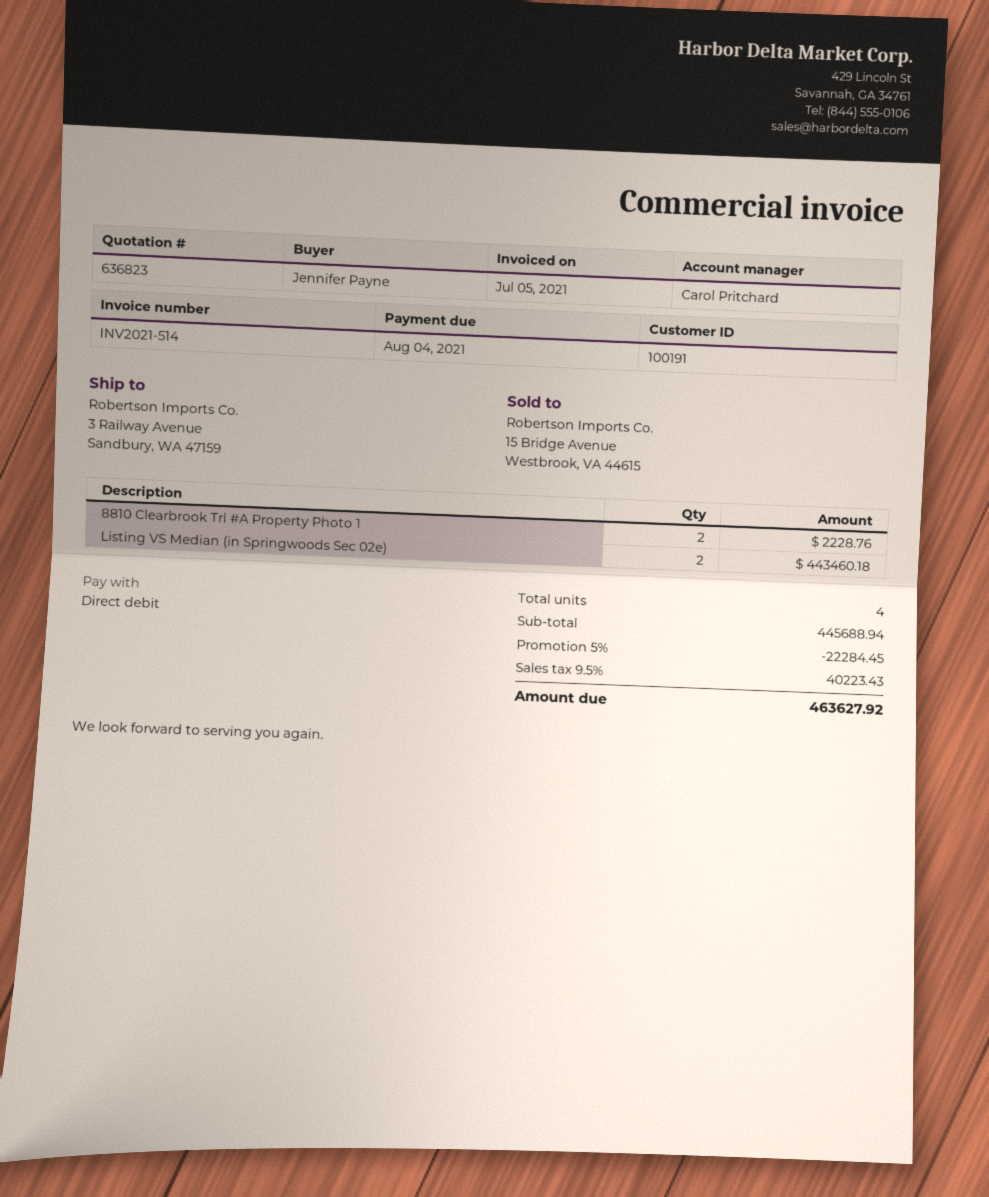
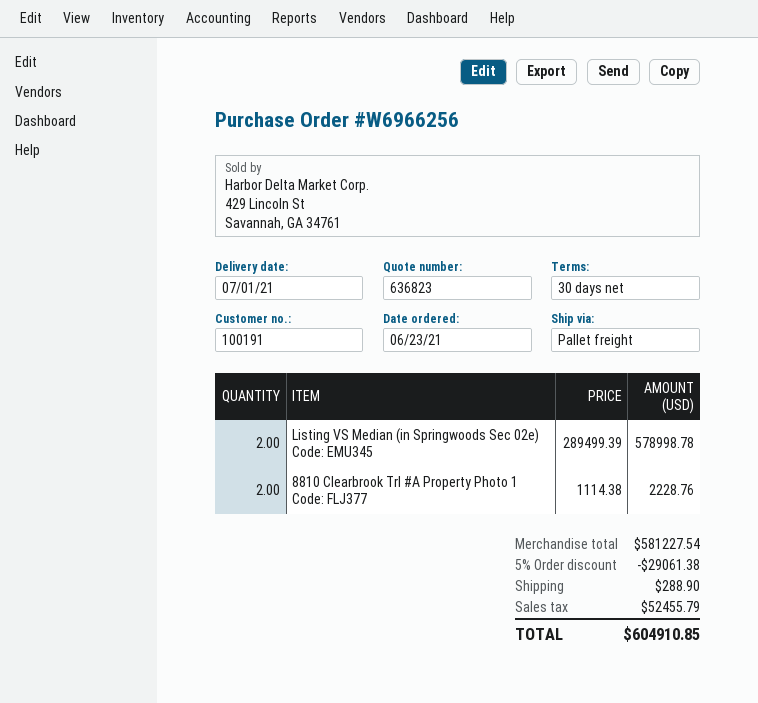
Listing VS Median (in Springwoods Sec 02e): 2 for 443460.18 -> 2 for 578998.78
subtotal: 445688.94 -> 581227.54
discount: 5% = 22284.45 -> 5% = 29061.38
shipping: none -> 288.90
tax: 40223.43 -> 52455.79
total: 463627.92 -> 604910.85

